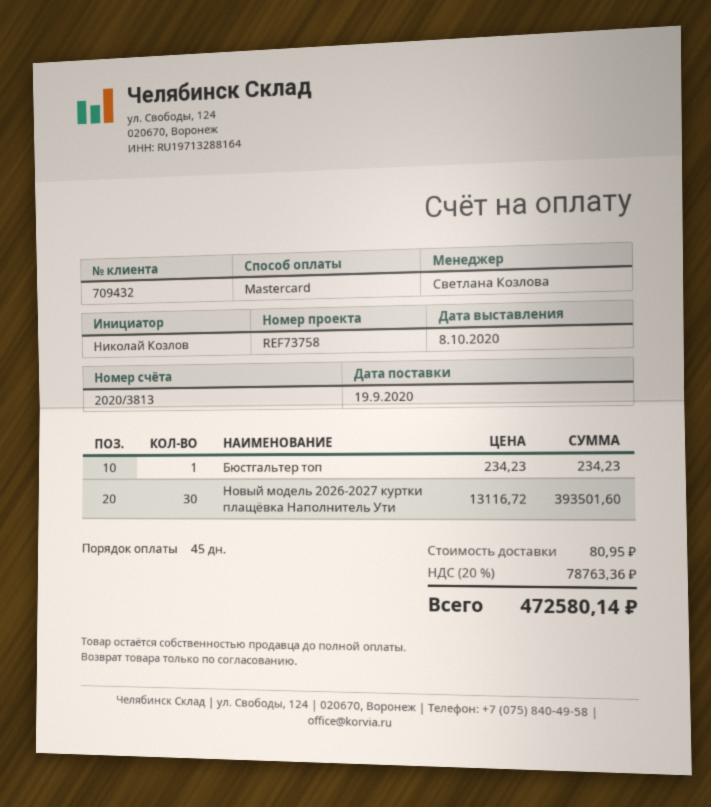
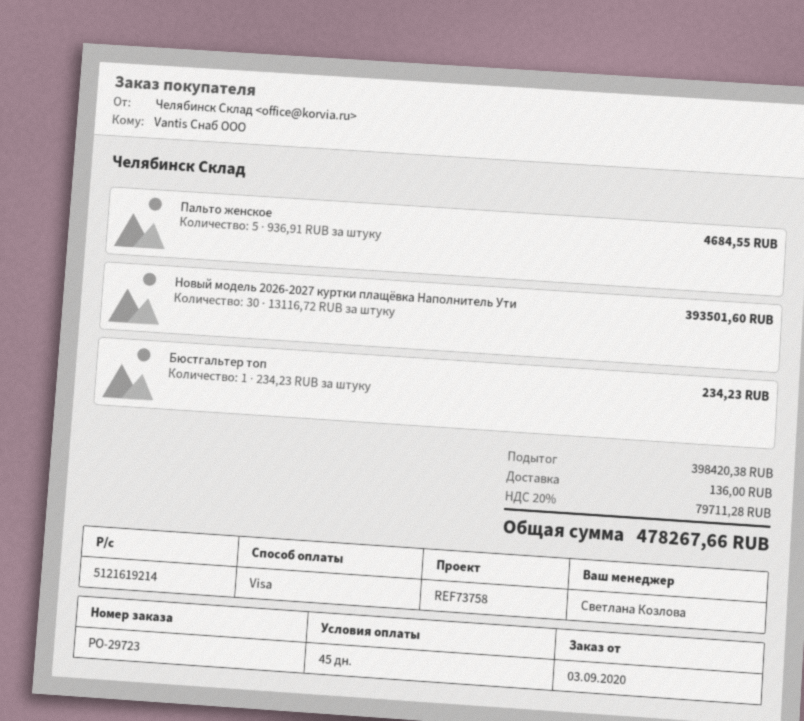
payment method: Mastercard -> Visa
Пальто женское: none -> 5 x 936.91 = 4684.55
shipping: 80.95 -> 136.00
tax: 20% = 78763.36 -> 20% = 79711.28
total: 472580.14 -> 478267.66

